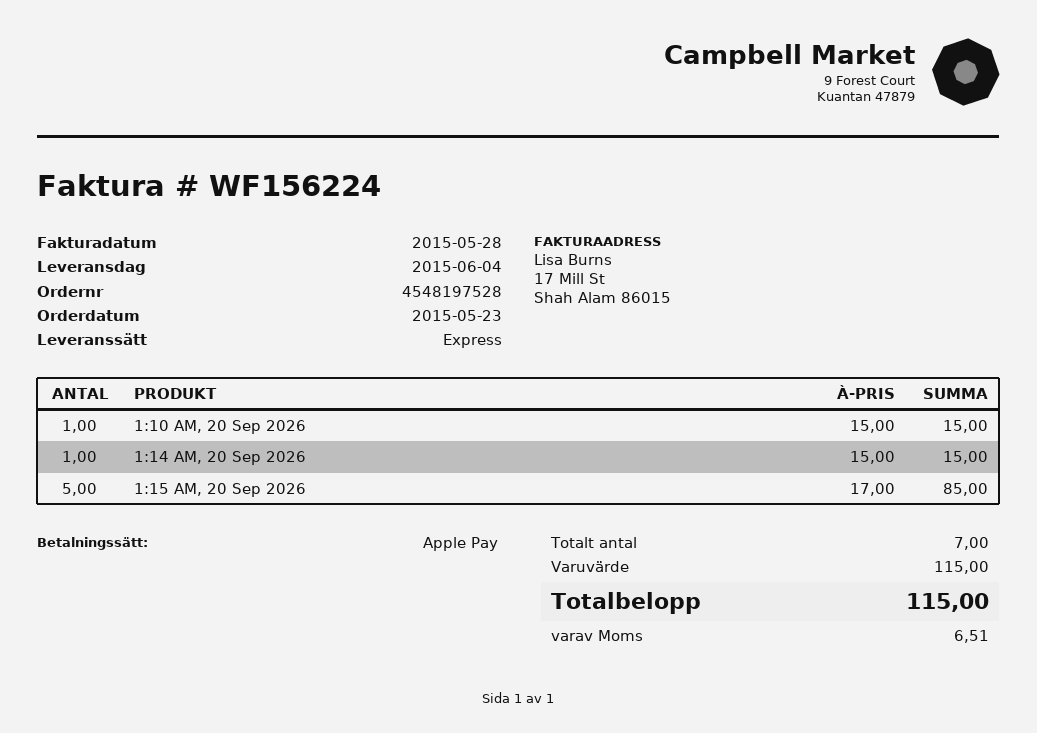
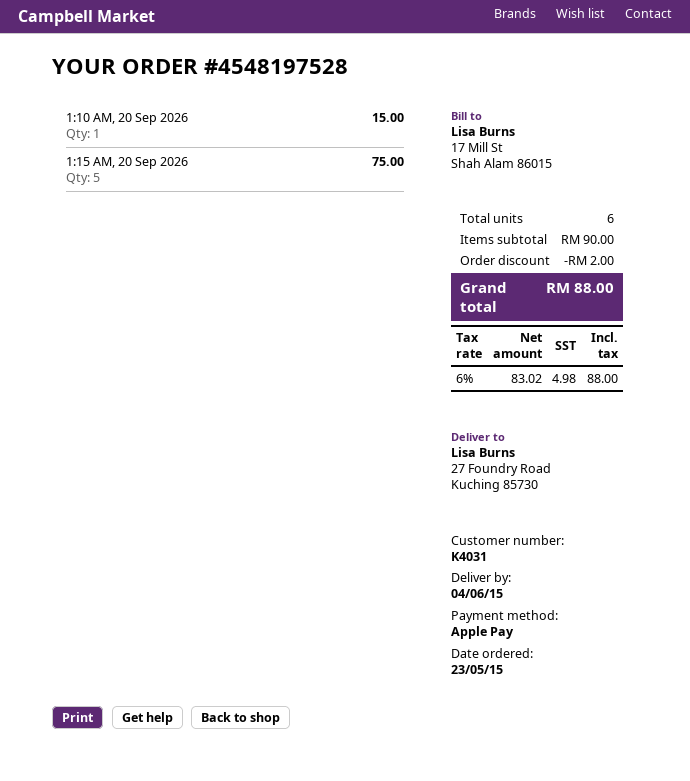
1:14 AM, 20 Sep 2026: 1 for 15.00 -> none
1:15 AM, 20 Sep 2026: 5 for 85.00 -> 5 for 75.00
total quantity: 7 -> 6
subtotal: 115.00 -> 90.00
discount: none -> 2.00
tax: 6.51 -> 4.98
total: 115.00 -> 88.00

